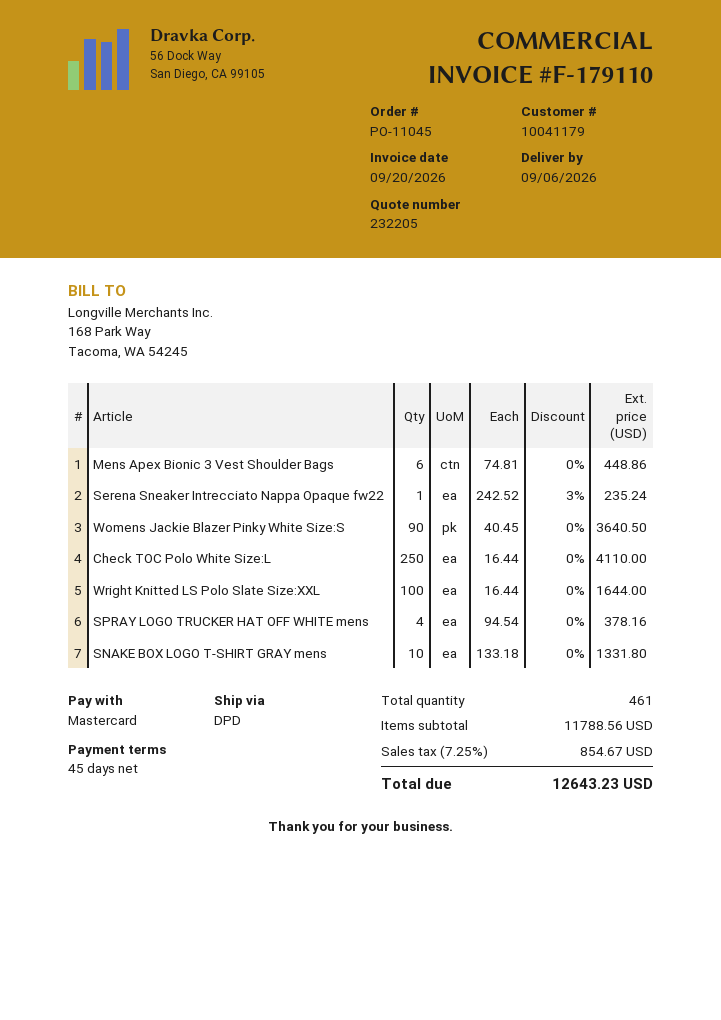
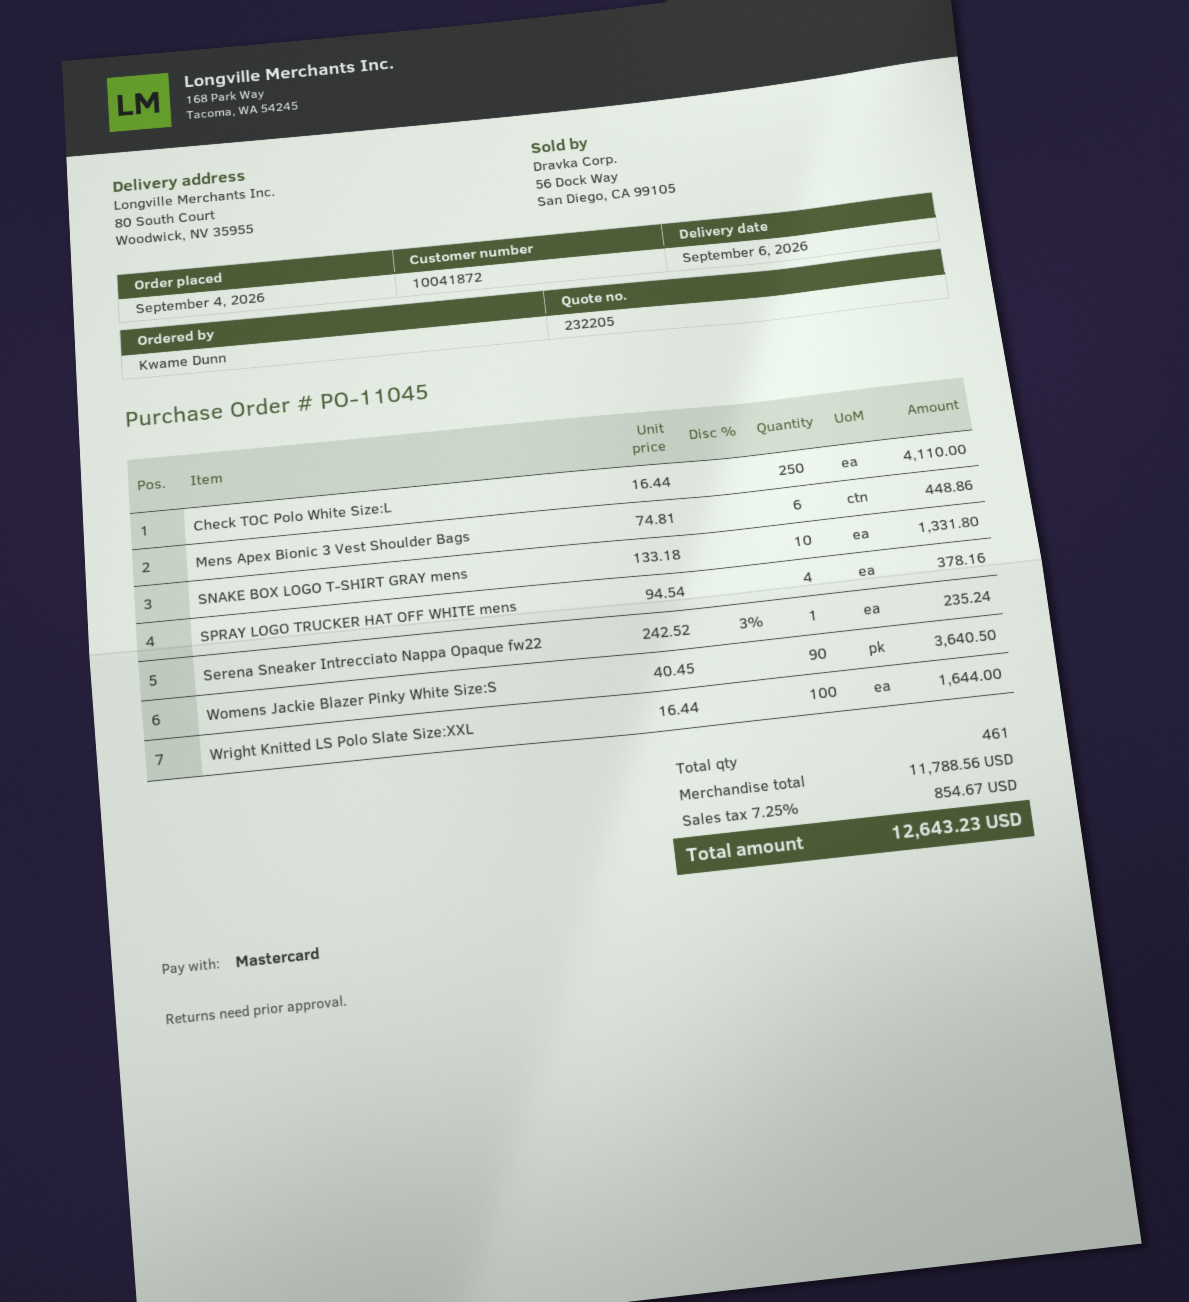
customer number: 10041179 -> 10041872

